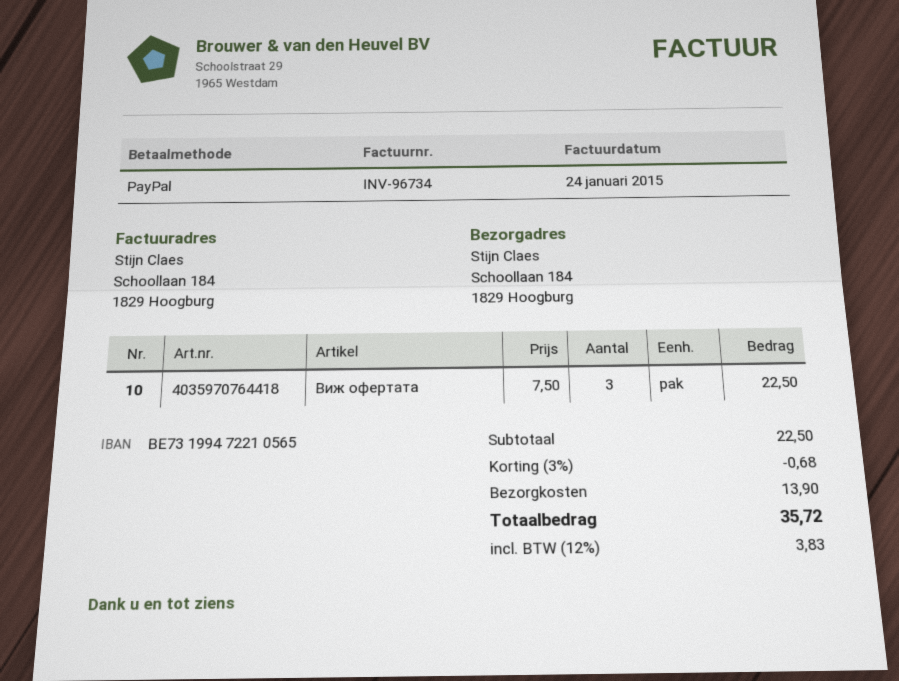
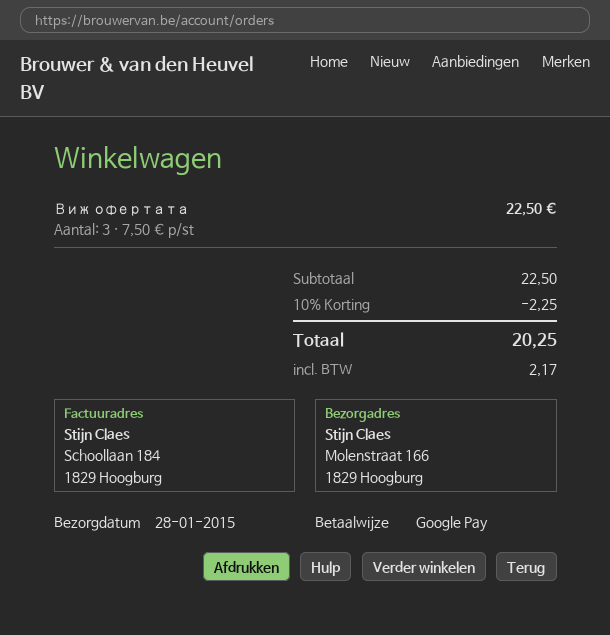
payment method: PayPal -> Google Pay
ship to: Schoollaan 184, 1829 Hoogburg -> Molenstraat 166, 1829 Hoogburg
discount: 3% = 0.68 -> 10% = 2.25
shipping: 13.90 -> none
tax: 3.83 -> 2.17
total: 35.72 -> 20.25

